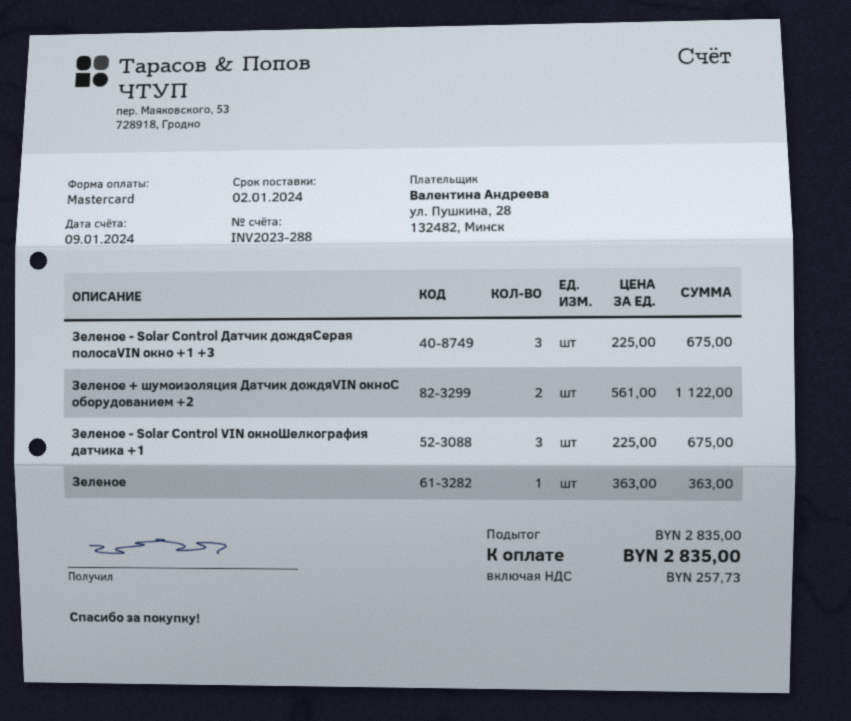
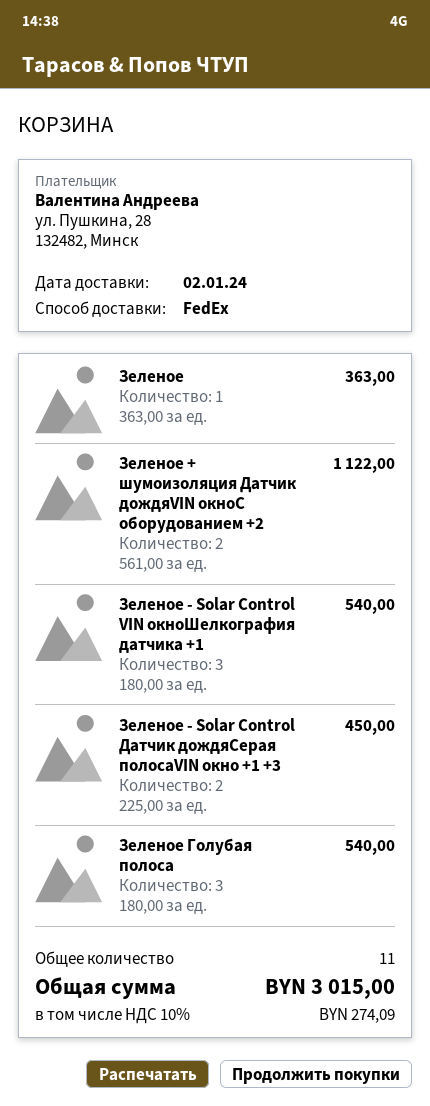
Зеленое - Solar Control Датчик дождяСерая полосаVIN окно +1 +3: 3 x 225.00 = 675.00 -> 2 x 225.00 = 450.00
Зеленое - Solar Control VIN окноШелкография датчика +1: 3 x 225.00 = 675.00 -> 3 x 180.00 = 540.00
Зеленое Голубая полоса: none -> 3 x 180.00 = 540.00
tax: 257.73 -> 274.09
total: 2835.00 -> 3015.00

